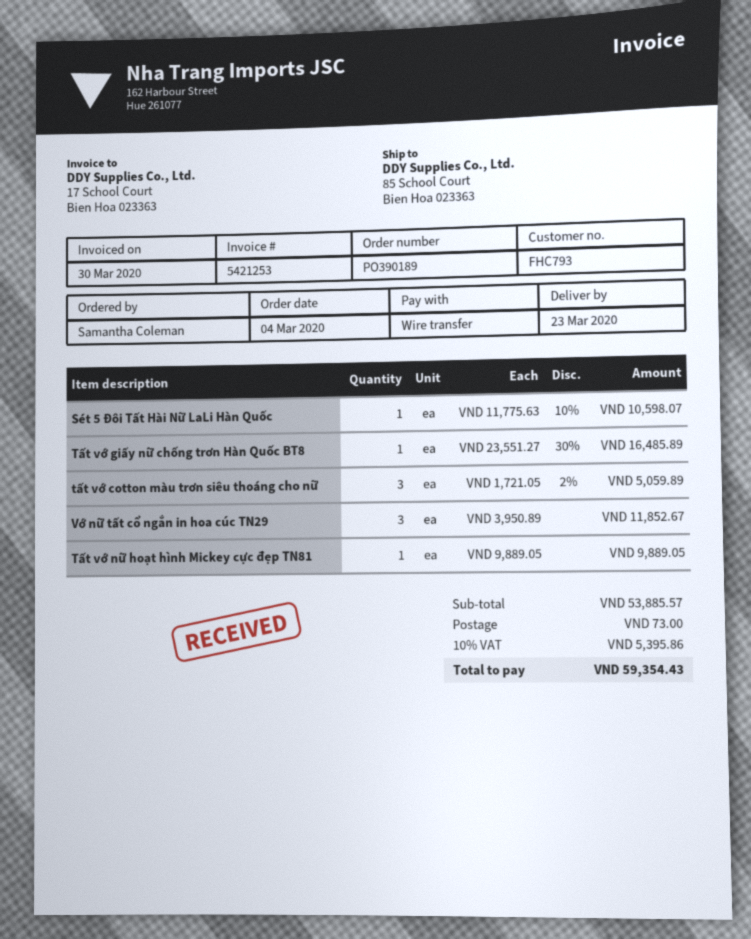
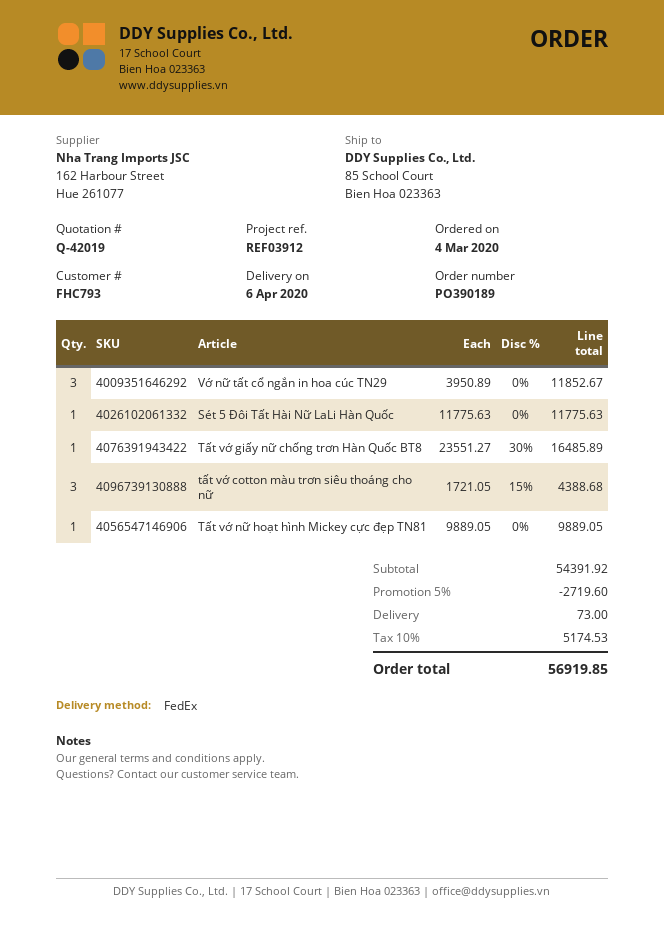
delivery date: 2020-03-23 -> 2020-04-06
Sét 5 Đôi Tất Hài Nữ LaLi Hàn Quốc: 1 x 11775.63 - 10% = 10598.07 -> 1 x 11775.63 = 11775.63
tất vớ cotton màu trơn siêu thoáng cho nữ: 3 x 1721.05 - 2% = 5059.89 -> 3 x 1721.05 - 15% = 4388.68
subtotal: 53885.57 -> 54391.92
discount: none -> 5% = 2719.60
tax: 10% = 5395.86 -> 10% = 5174.53
total: 59354.43 -> 56919.85

